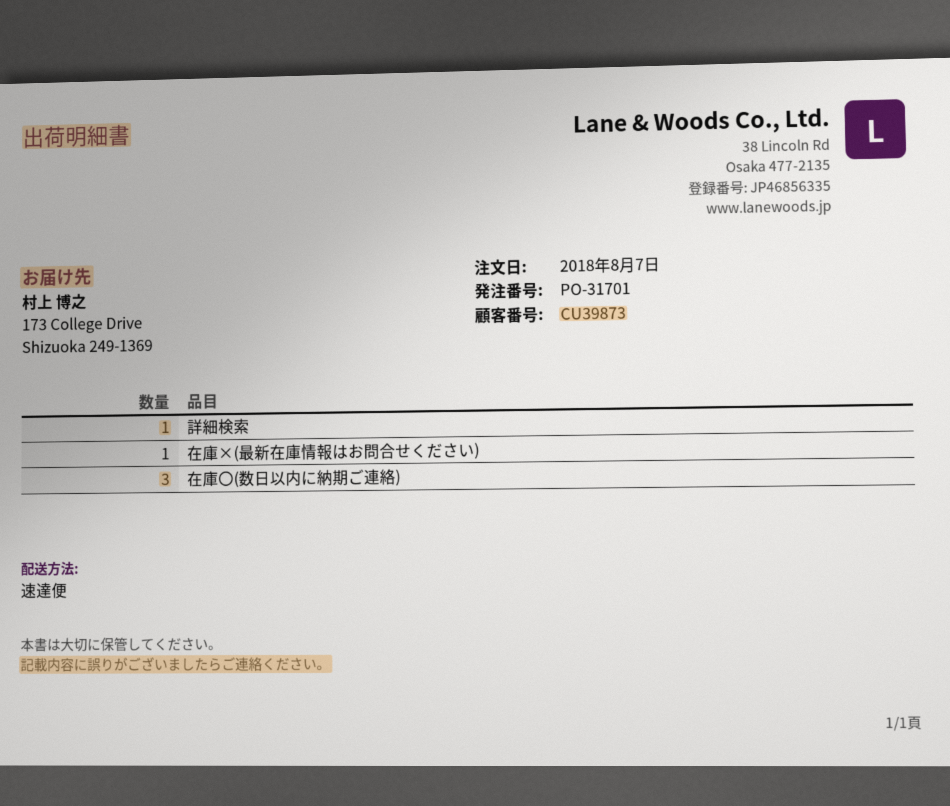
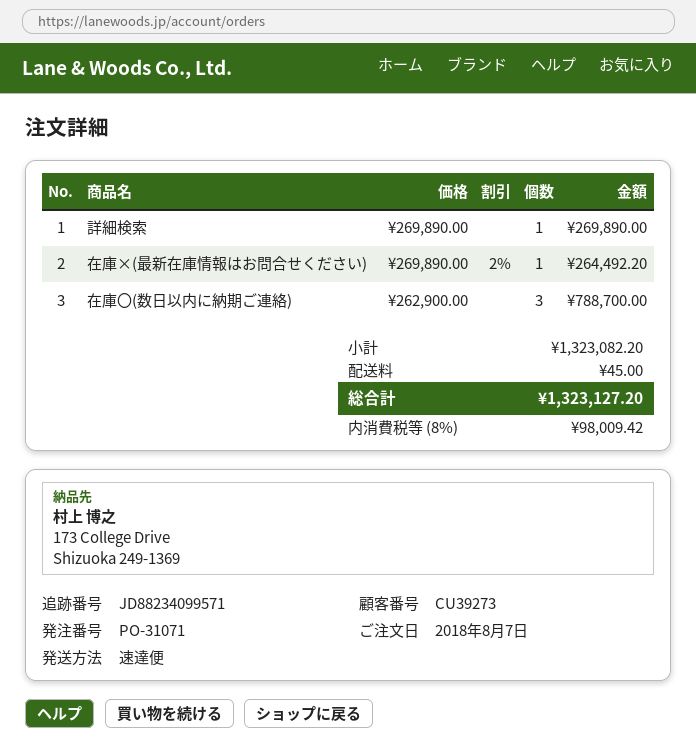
order number: PO-31701 -> PO-31071
customer number: CU39873 -> CU39273

